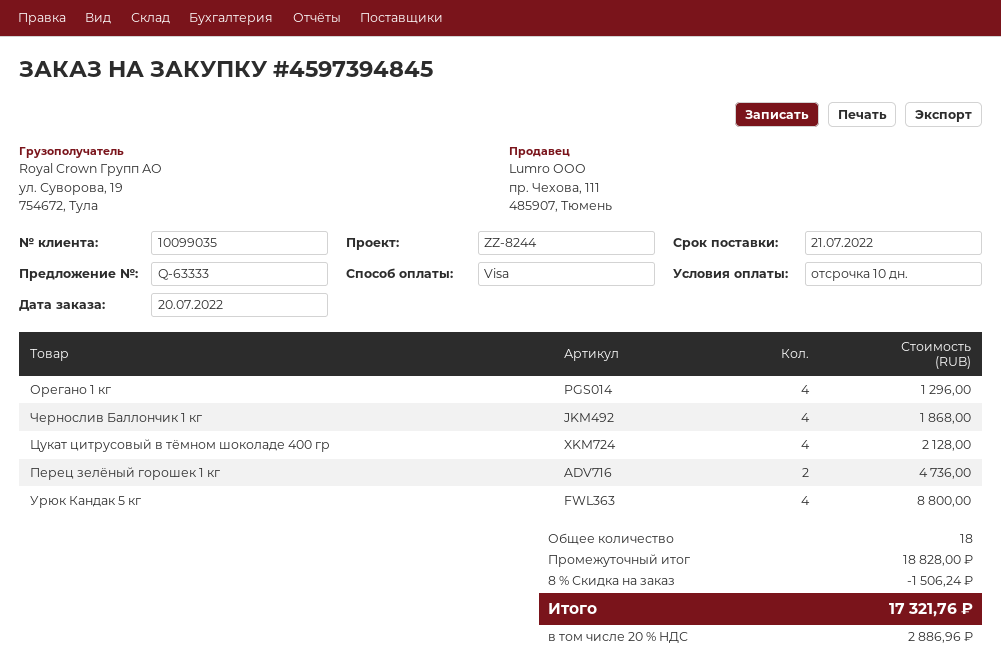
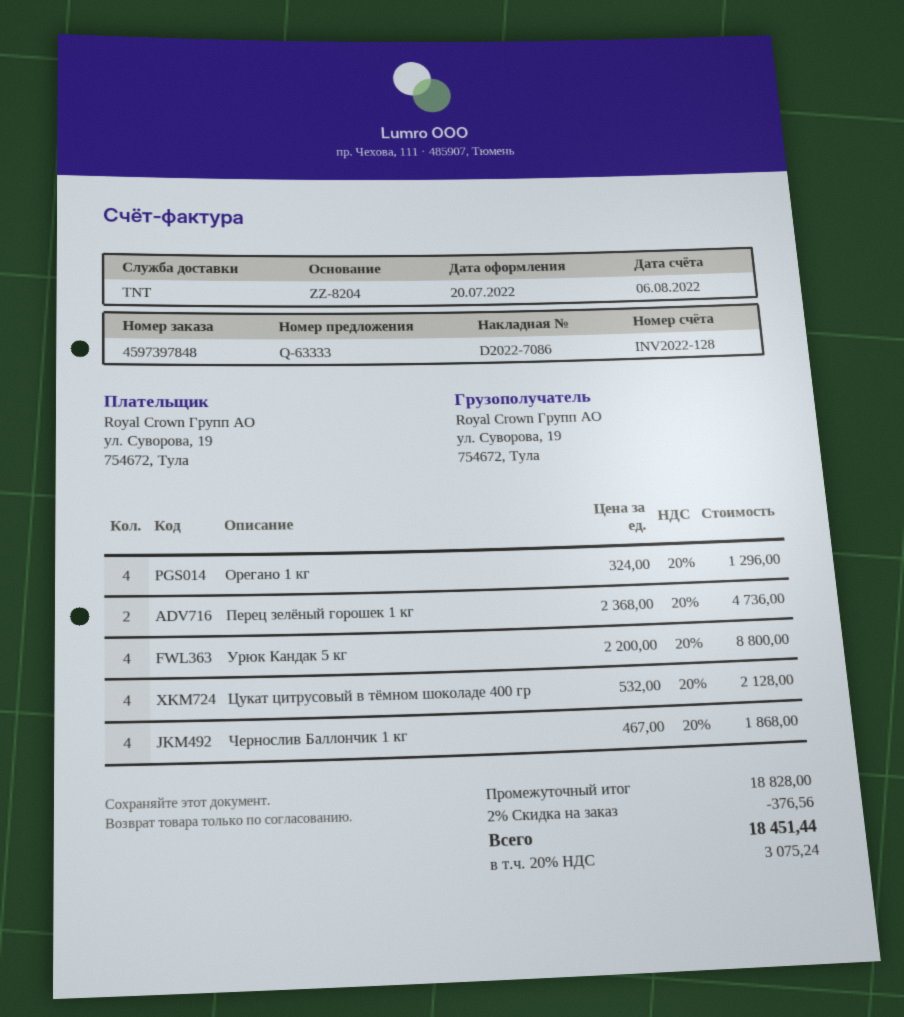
order number: 4597394845 -> 4597397848
reference: ZZ-8244 -> ZZ-8204
discount: 8% = 1506.24 -> 2% = 376.56
tax: 20% = 2886.96 -> 20% = 3075.24
total: 17321.76 -> 18451.44

